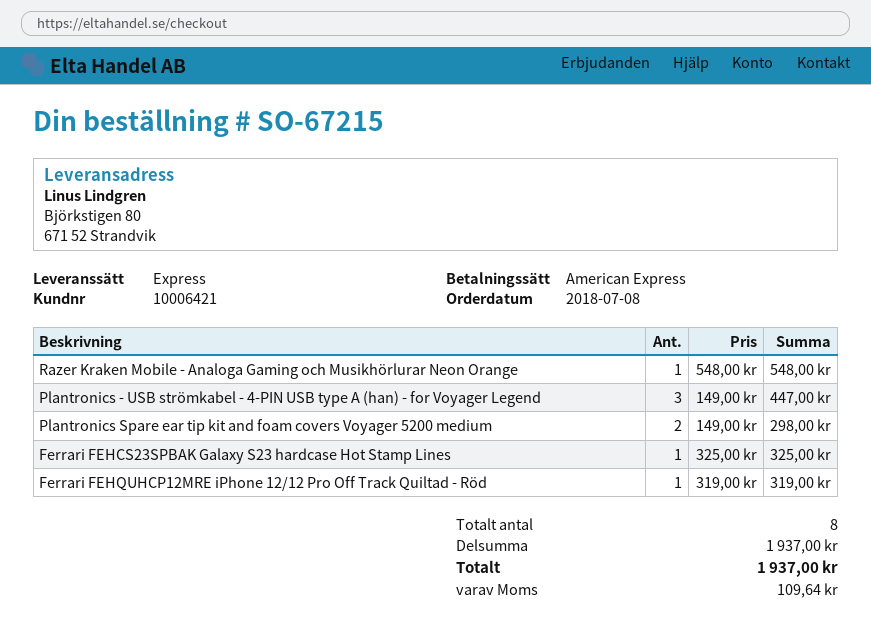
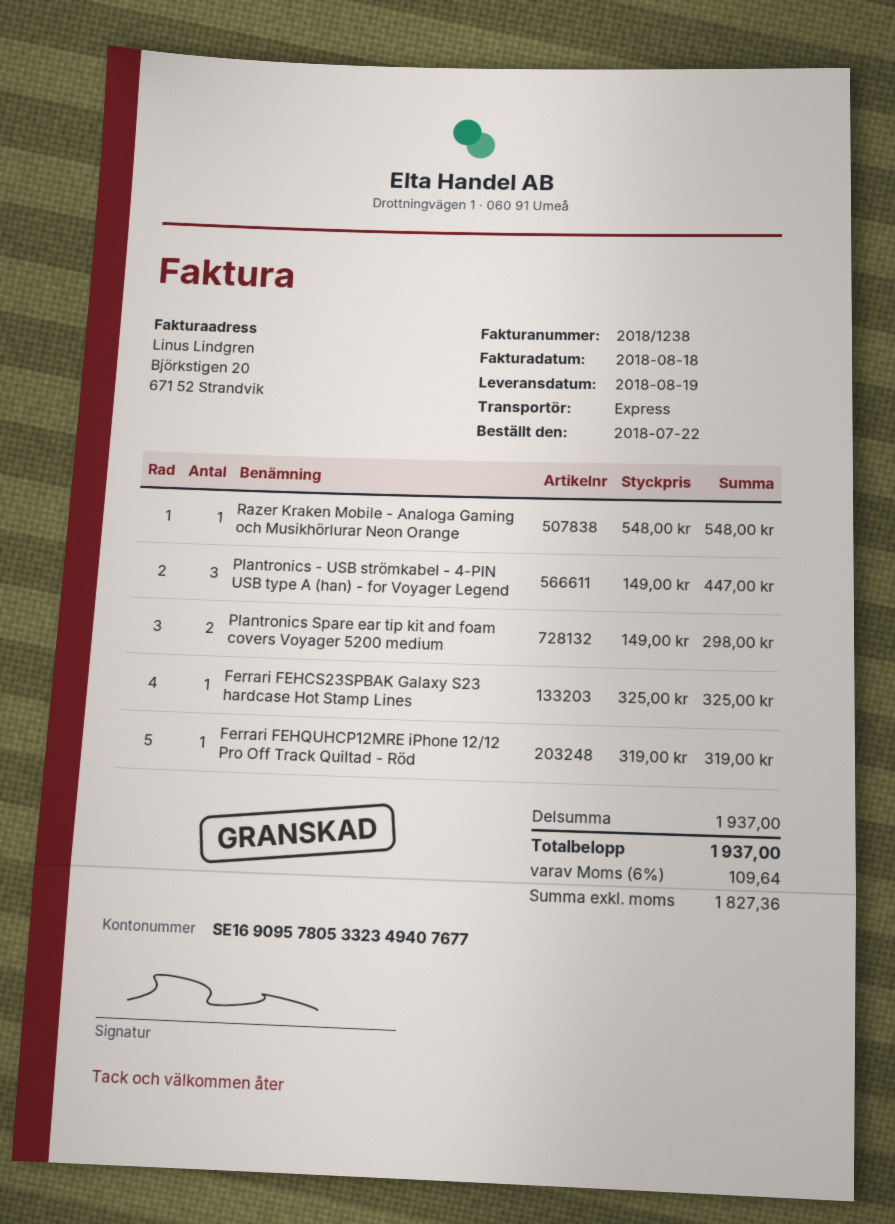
order date: 2018-07-08 -> 2018-07-22

